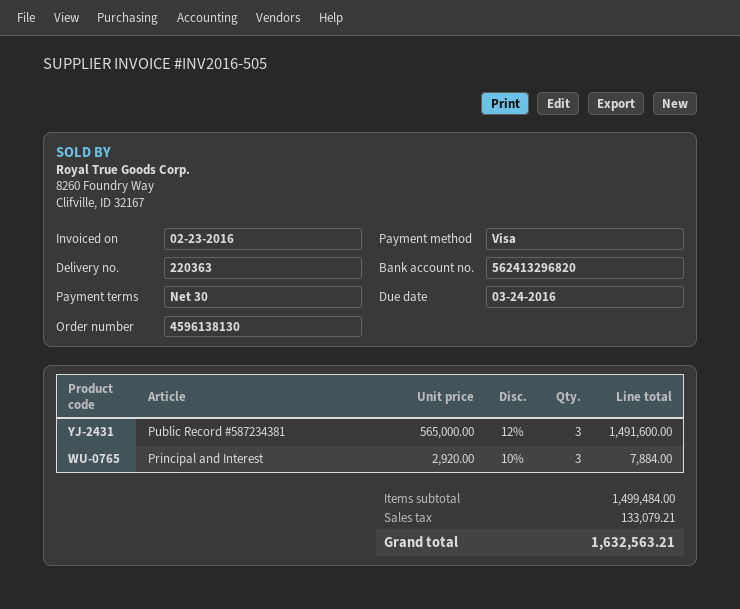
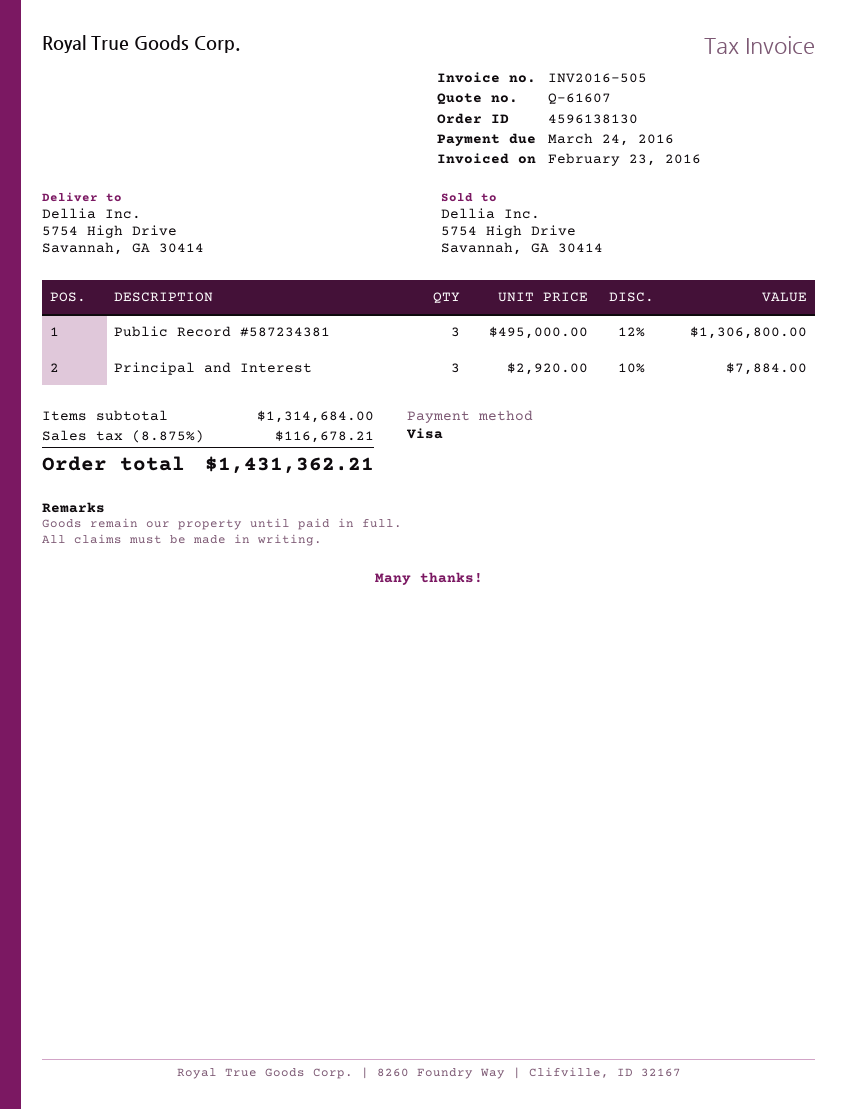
Public Record #587234381: 3 x 565000.00 - 12% = 1491600.00 -> 3 x 495000.00 - 12% = 1306800.00
subtotal: 1499484.00 -> 1314684.00
tax: 133079.21 -> 116678.21
total: 1632563.21 -> 1431362.21

